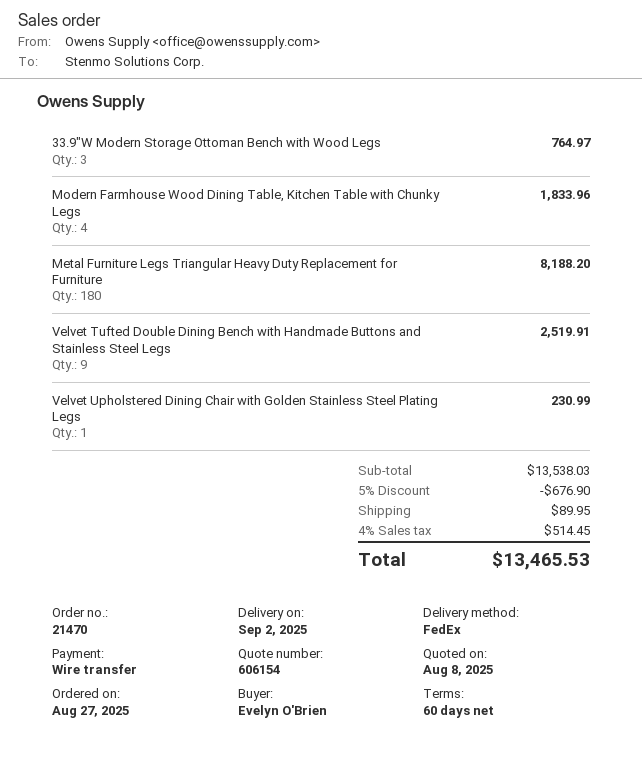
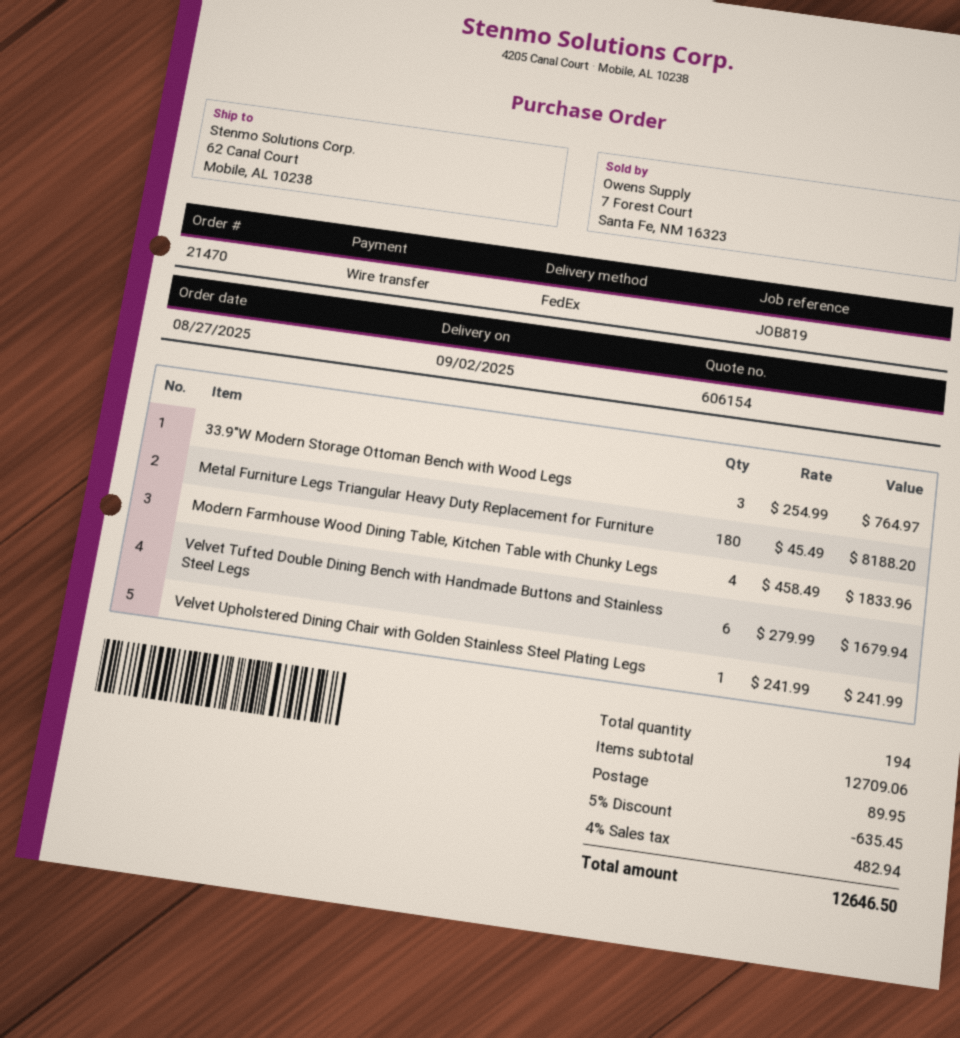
Velvet Tufted Double Dining Bench with Handmade Buttons and Stainless Steel Legs: 9 for 2519.91 -> 6 for 1679.94
Velvet Upholstered Dining Chair with Golden Stainless Steel Plating Legs: 1 for 230.99 -> 1 for 241.99
subtotal: 13538.03 -> 12709.06
discount: 5% = 676.90 -> 5% = 635.45
tax: 4% = 514.45 -> 4% = 482.94
total: 13465.53 -> 12646.50

